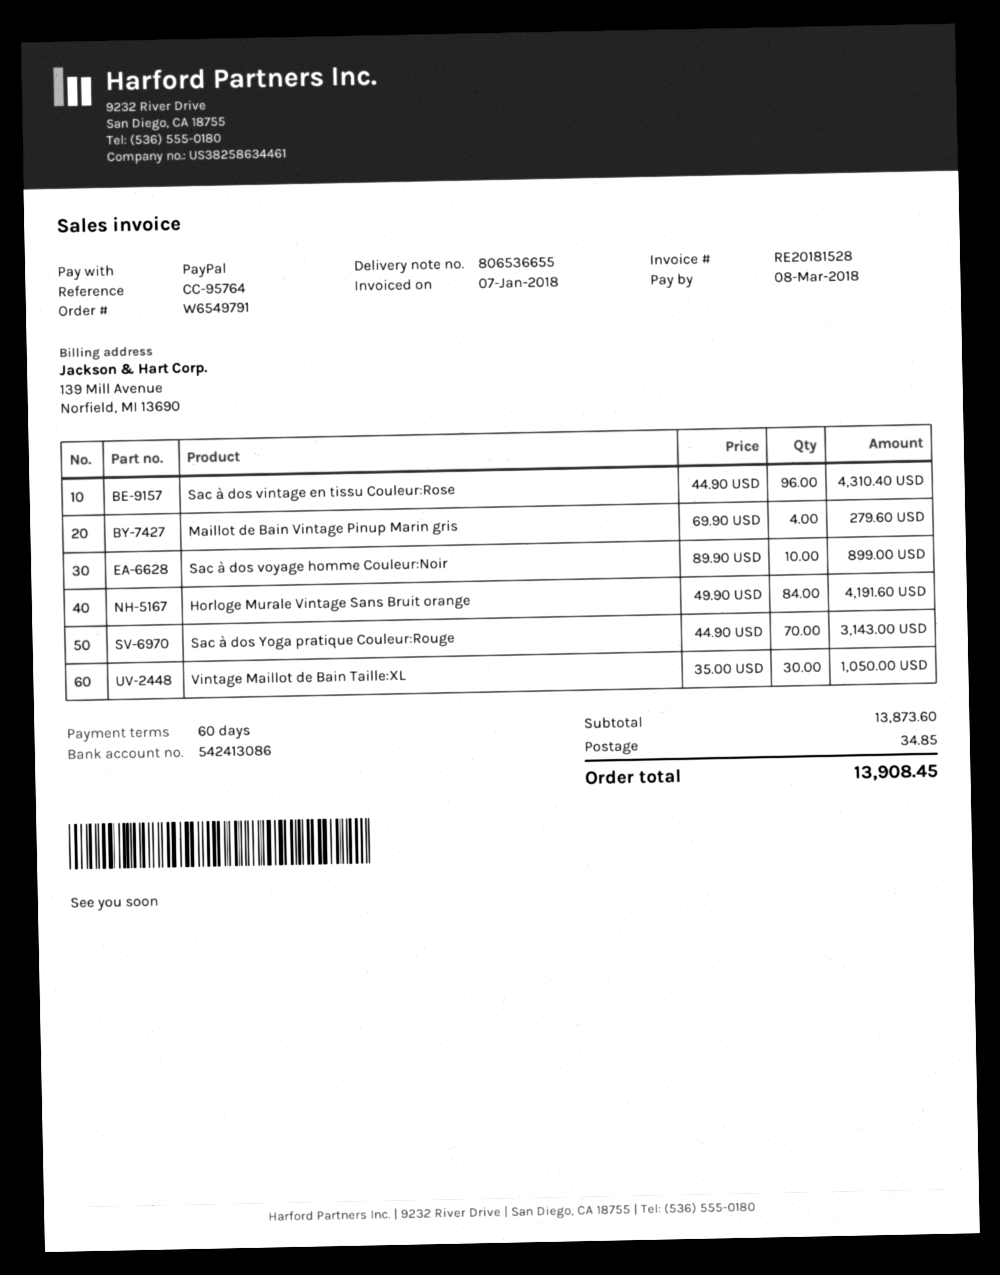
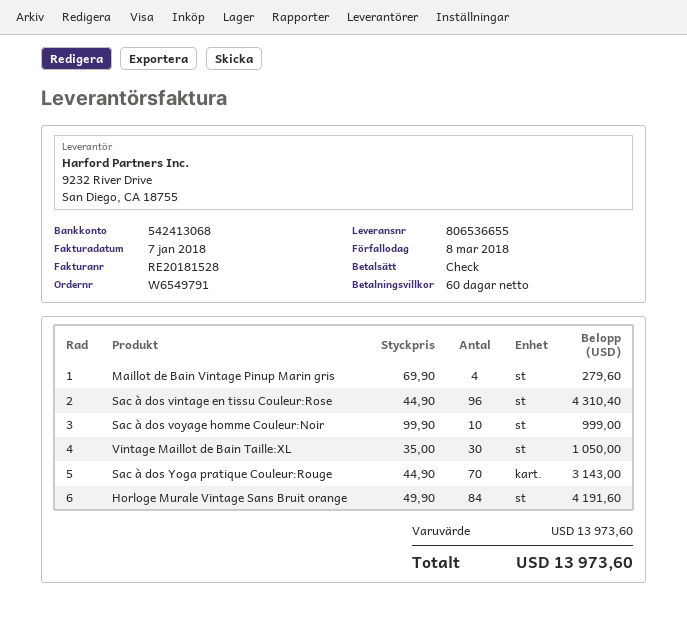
payment method: PayPal -> cheque
bank account: 542413086 -> 542413068
Sac à dos voyage homme Couleur:Noir: 10 x 89.90 = 899.00 -> 10 x 99.90 = 999.00
subtotal: 13873.60 -> 13973.60
shipping: 34.85 -> none
total: 13908.45 -> 13973.60

